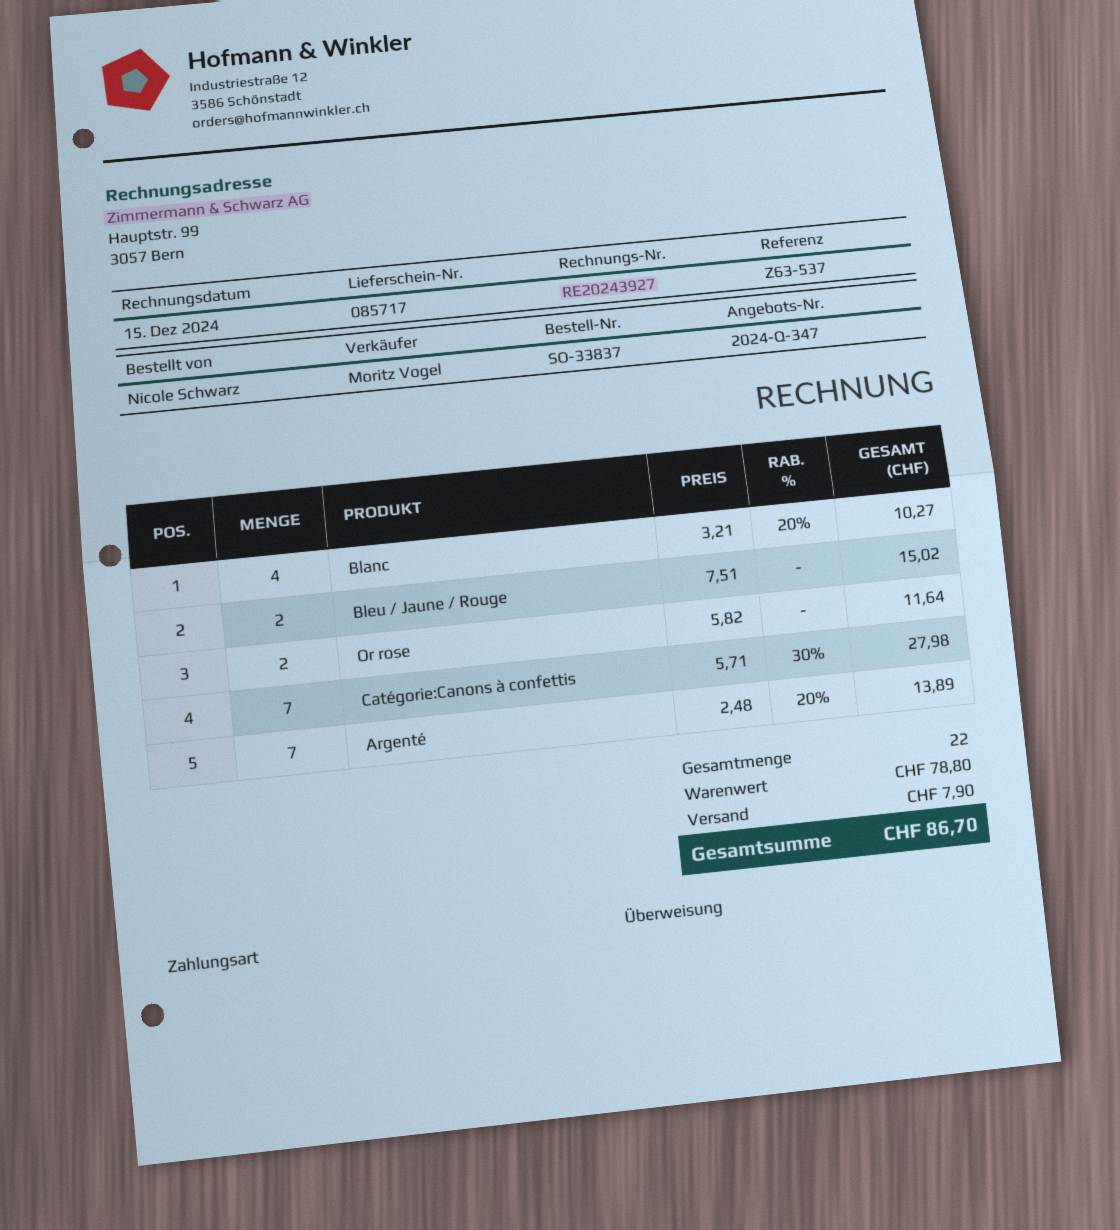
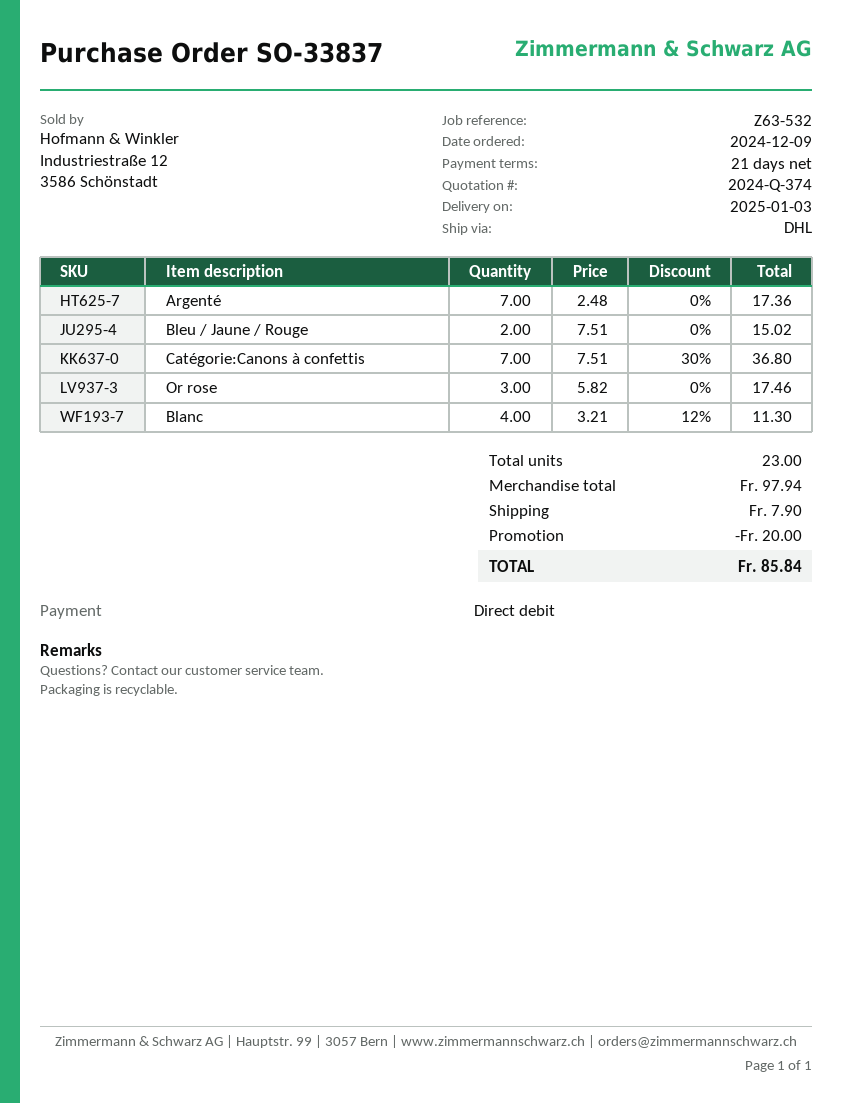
quote number: 2024-Q-347 -> 2024-Q-374
reference: Z63-537 -> Z63-532
payment method: bank transfer -> direct debit
Blanc: 4 x 3.21 - 20% = 10.27 -> 4 x 3.21 - 12% = 11.30
Or rose: 2 x 5.82 = 11.64 -> 3 x 5.82 = 17.46
Catégorie:Canons à confettis: 7 x 5.71 - 30% = 27.98 -> 7 x 7.51 - 30% = 36.80
Argenté: 7 x 2.48 - 20% = 13.89 -> 7 x 2.48 = 17.36
total quantity: 22 -> 23
subtotal: 78.80 -> 97.94
discount: none -> 20.00
total: 86.70 -> 85.84

